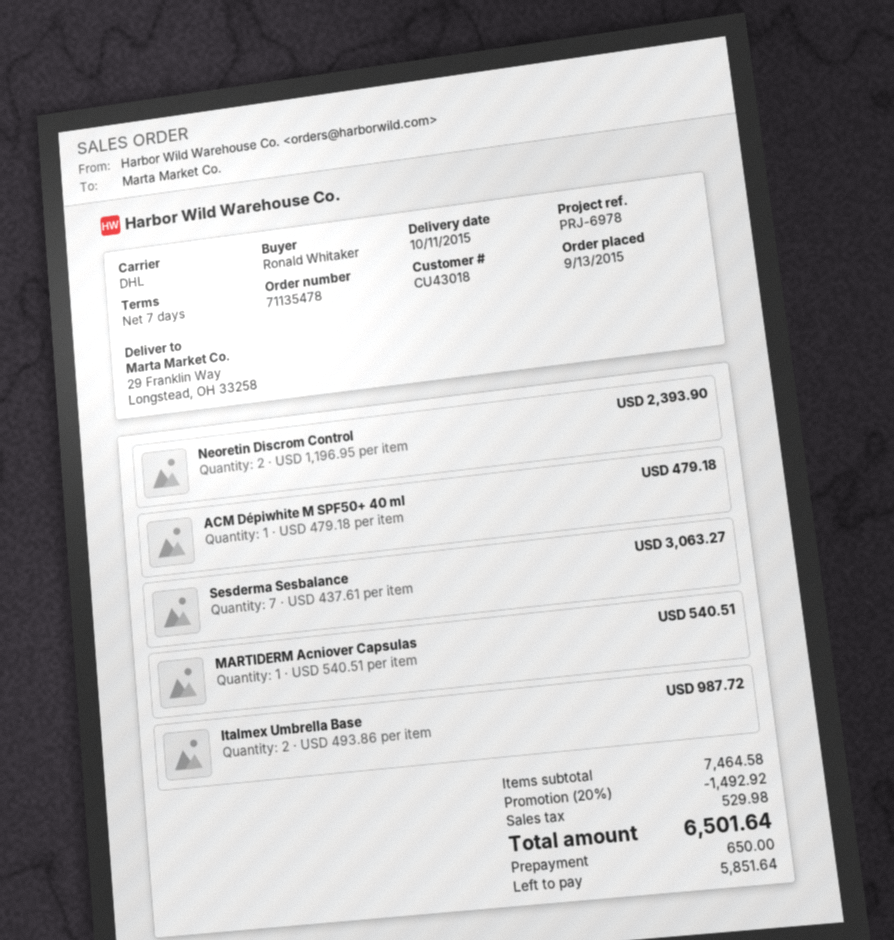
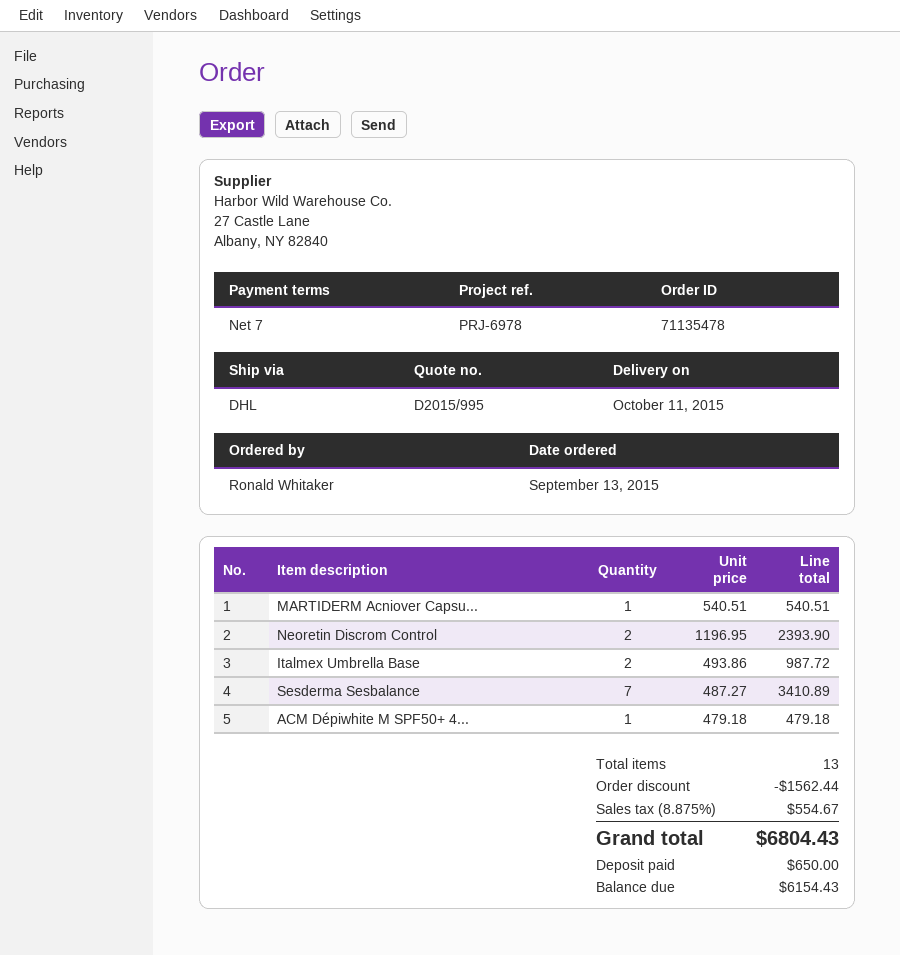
Sesderma Sesbalance: 7 x 437.61 = 3063.27 -> 7 x 487.27 = 3410.89
discount: 1492.92 -> 1562.44
tax: 529.98 -> 554.67
total: 6501.64 -> 6804.43
balance: 5851.64 -> 6154.43

